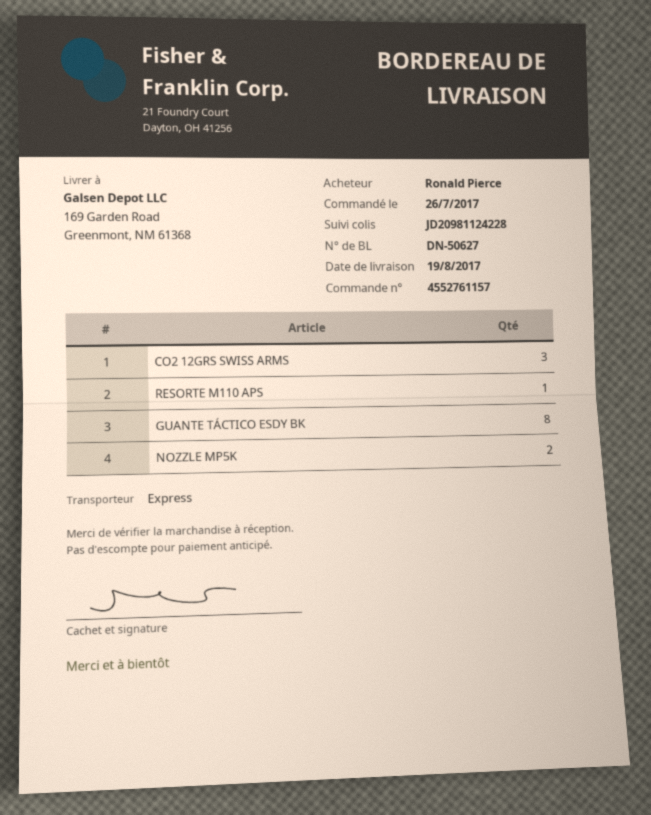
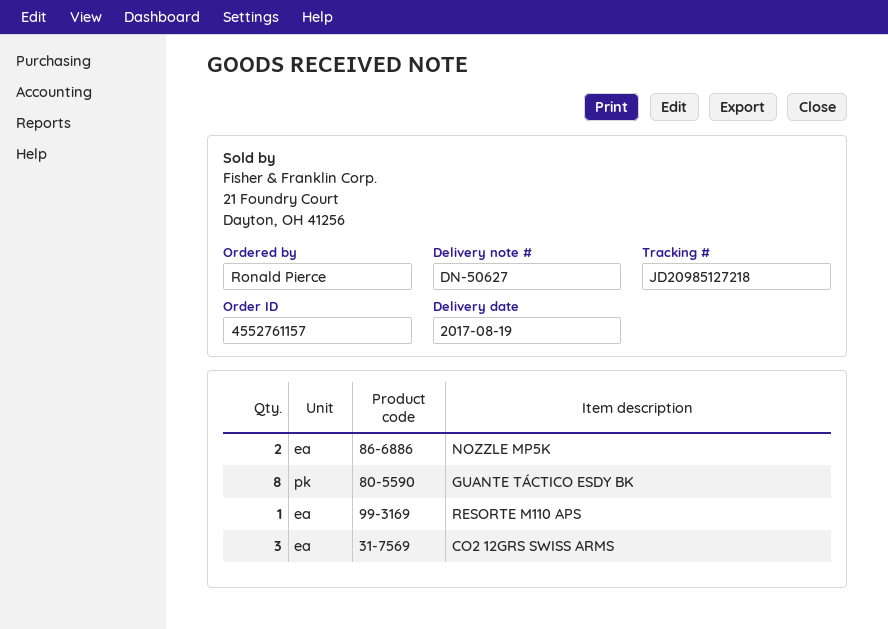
tracking number: JD20981124228 -> JD20985127218

